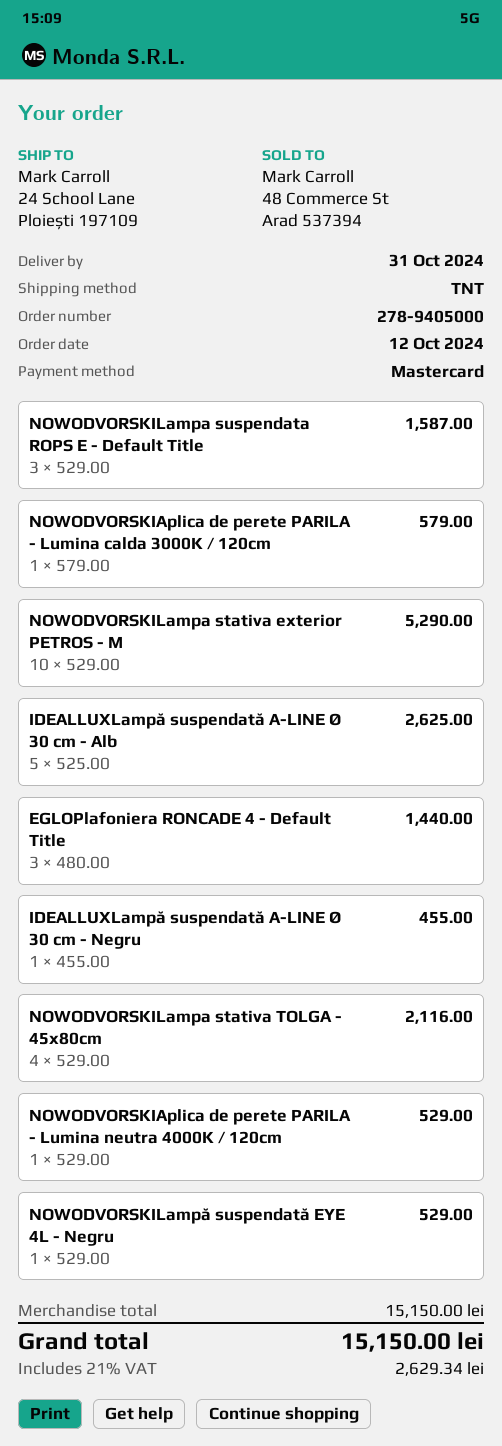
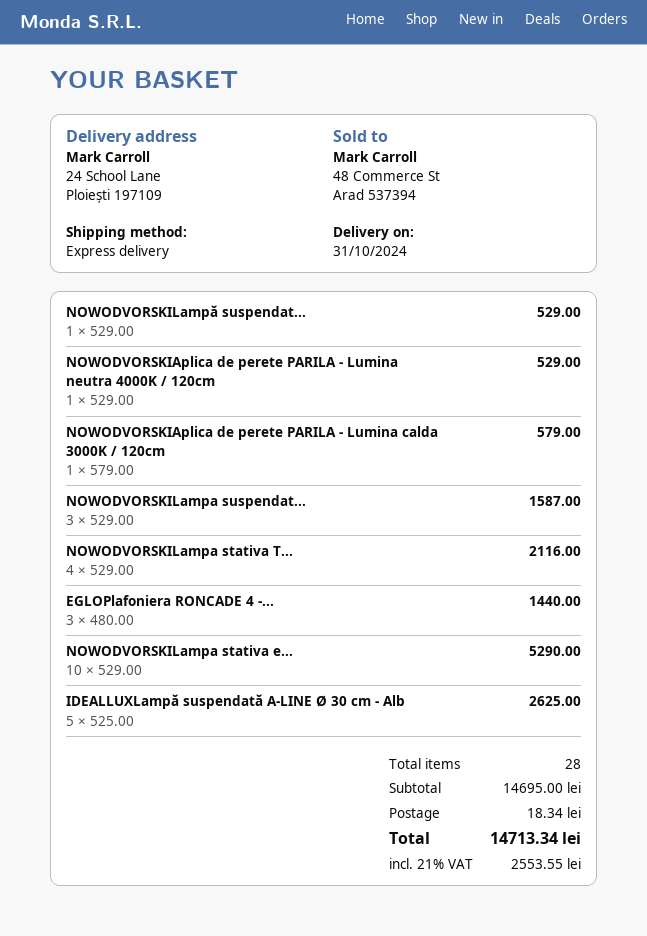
shipping method: TNT -> express
IDEALLUXLampă suspendată A-LINE Ø 30 cm - Negru: 1 x 455.00 = 455.00 -> none
subtotal: 15150.00 -> 14695.00
shipping: none -> 18.34
tax: 21% = 2629.34 -> 21% = 2553.55
total: 15150.00 -> 14713.34

